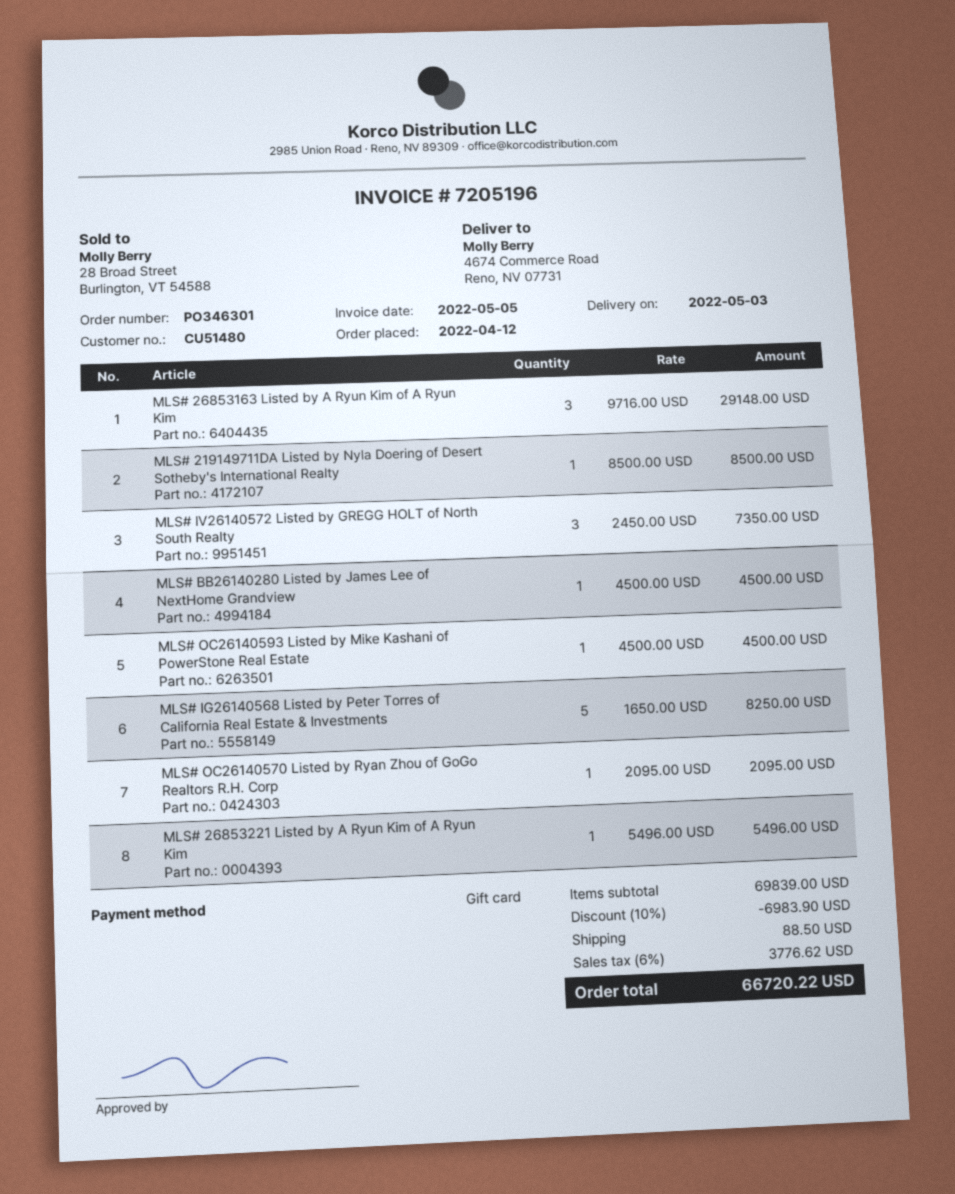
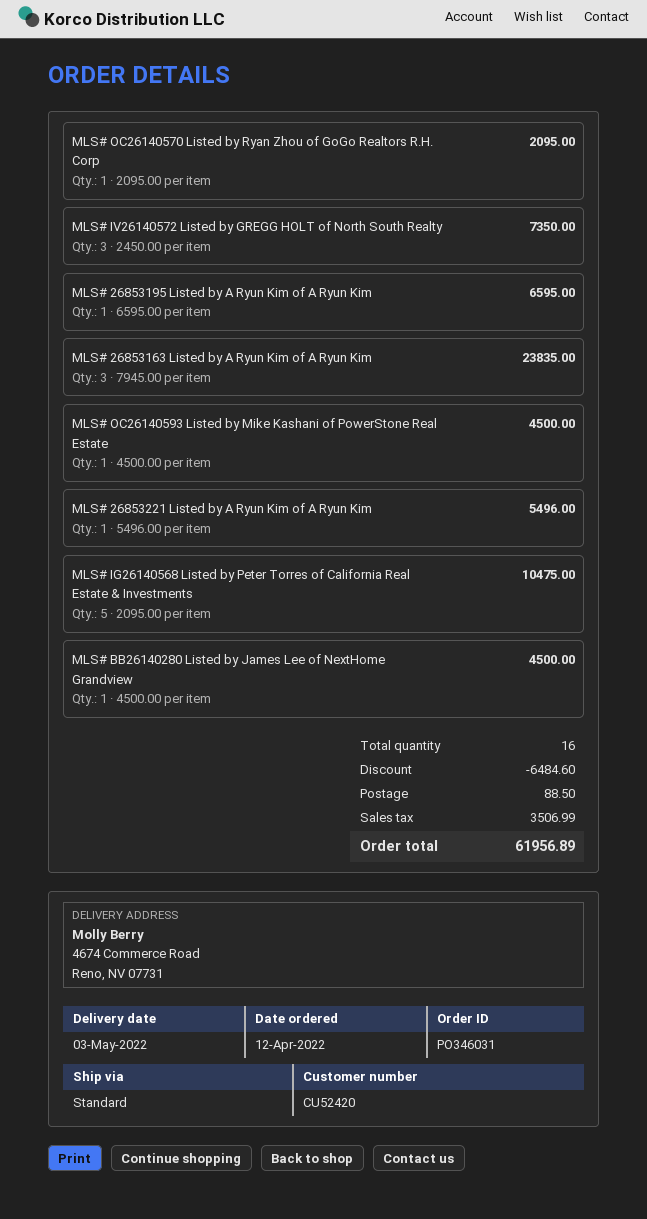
order number: PO346301 -> PO346031
customer number: CU51480 -> CU52420
MLS# 26853163 Listed by A Ryun Kim of A Ryun Kim: 3 x 9716.00 = 29148.00 -> 3 x 7945.00 = 23835.00
MLS# 219149711DA Listed by Nyla Doering of Desert Sotheby's International Realty: 1 x 8500.00 = 8500.00 -> none
MLS# IG26140568 Listed by Peter Torres of California Real Estate & Investments: 5 x 1650.00 = 8250.00 -> 5 x 2095.00 = 10475.00
MLS# 26853195 Listed by A Ryun Kim of A Ryun Kim: none -> 1 x 6595.00 = 6595.00
discount: 6983.90 -> 6484.60
tax: 3776.62 -> 3506.99
total: 66720.22 -> 61956.89

